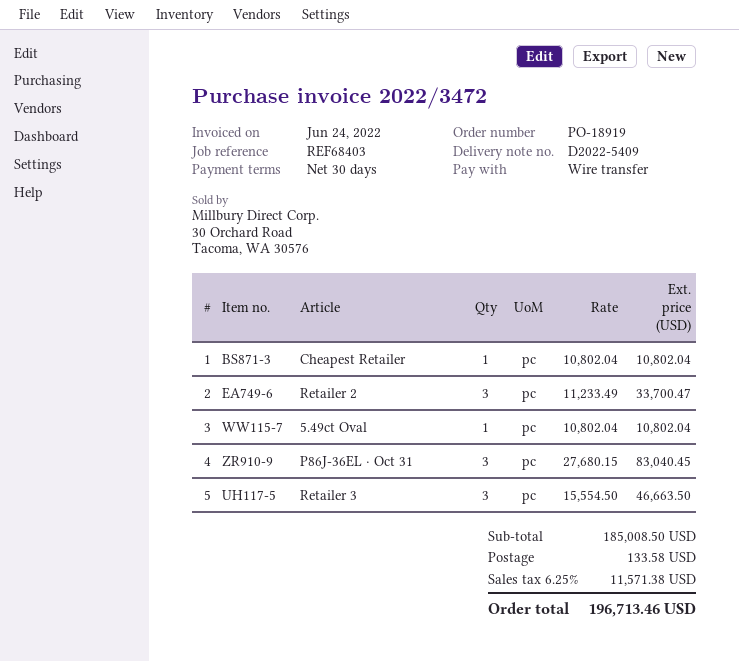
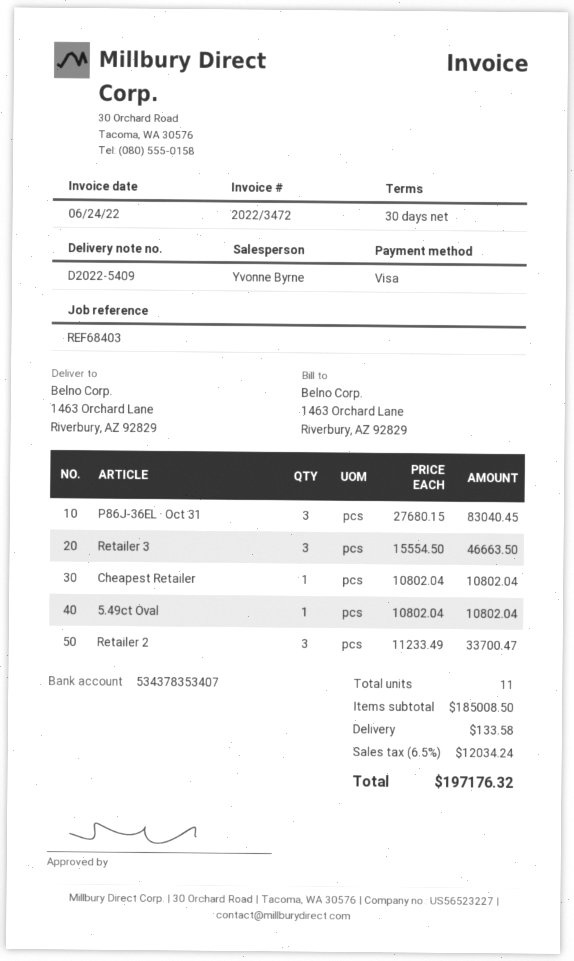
payment method: bank transfer -> Visa
tax: 6.25% = 11571.38 -> 6.5% = 12034.24
total: 196713.46 -> 197176.32

